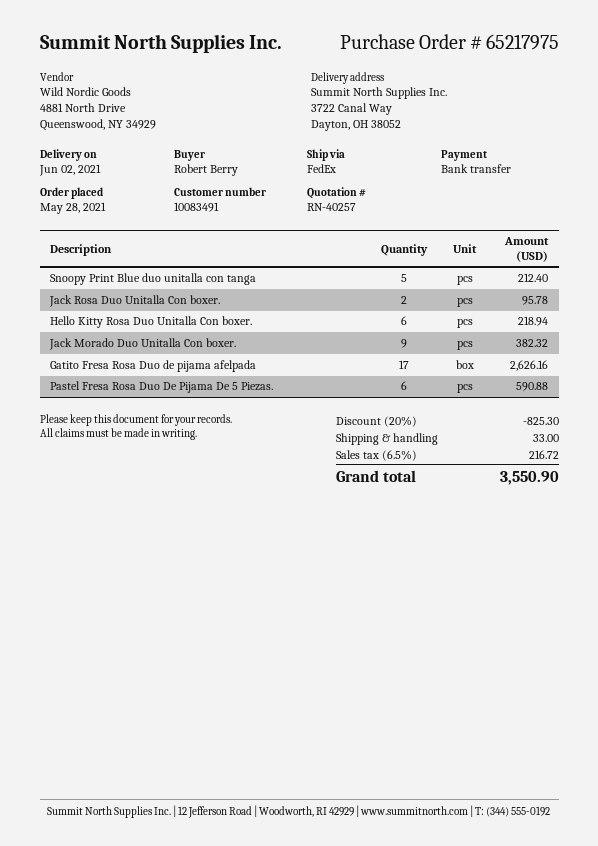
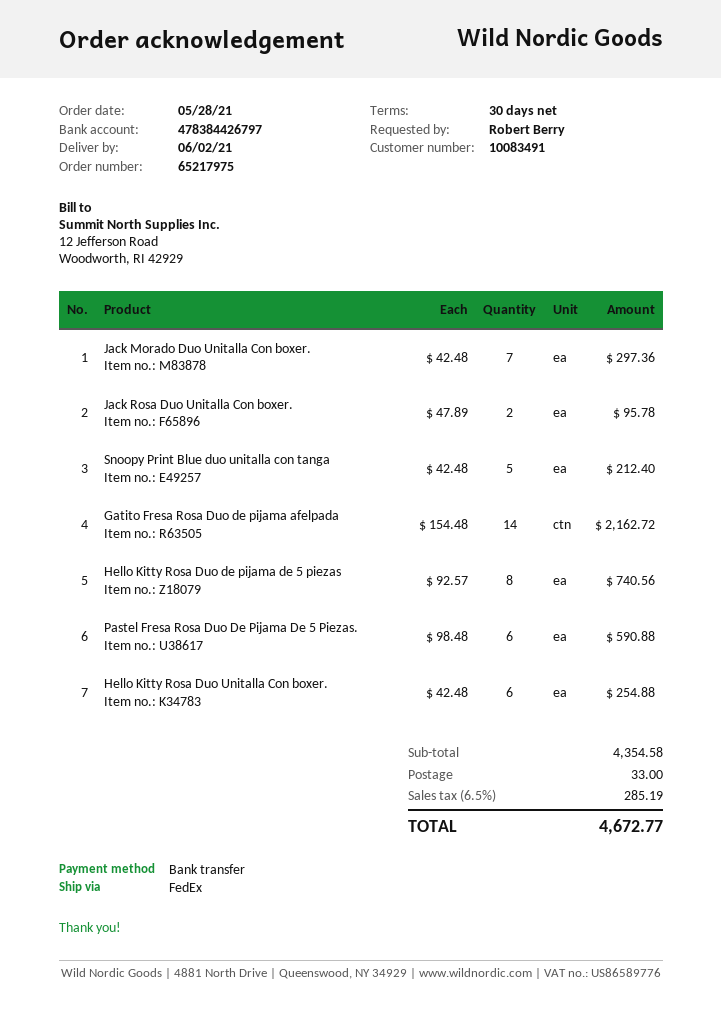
Hello Kitty Rosa Duo Unitalla Con boxer.: 6 for 218.94 -> 6 for 254.88
Jack Morado Duo Unitalla Con boxer.: 9 for 382.32 -> 7 for 297.36
Gatito Fresa Rosa Duo de pijama afelpada: 17 for 2626.16 -> 14 for 2162.72
Hello Kitty Rosa Duo de pijama de 5 piezas: none -> 8 for 740.56
discount: 20% = 825.30 -> none
tax: 6.5% = 216.72 -> 6.5% = 285.19
total: 3550.90 -> 4672.77

